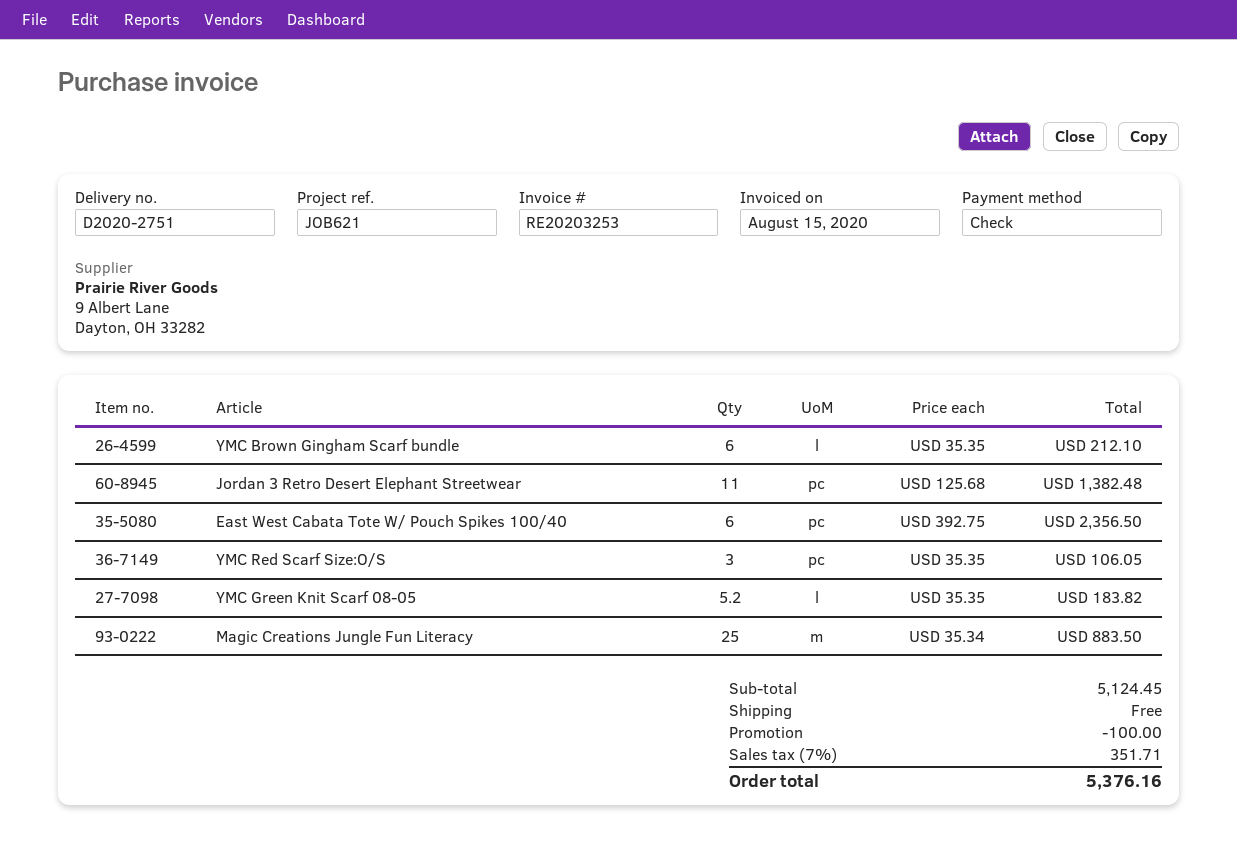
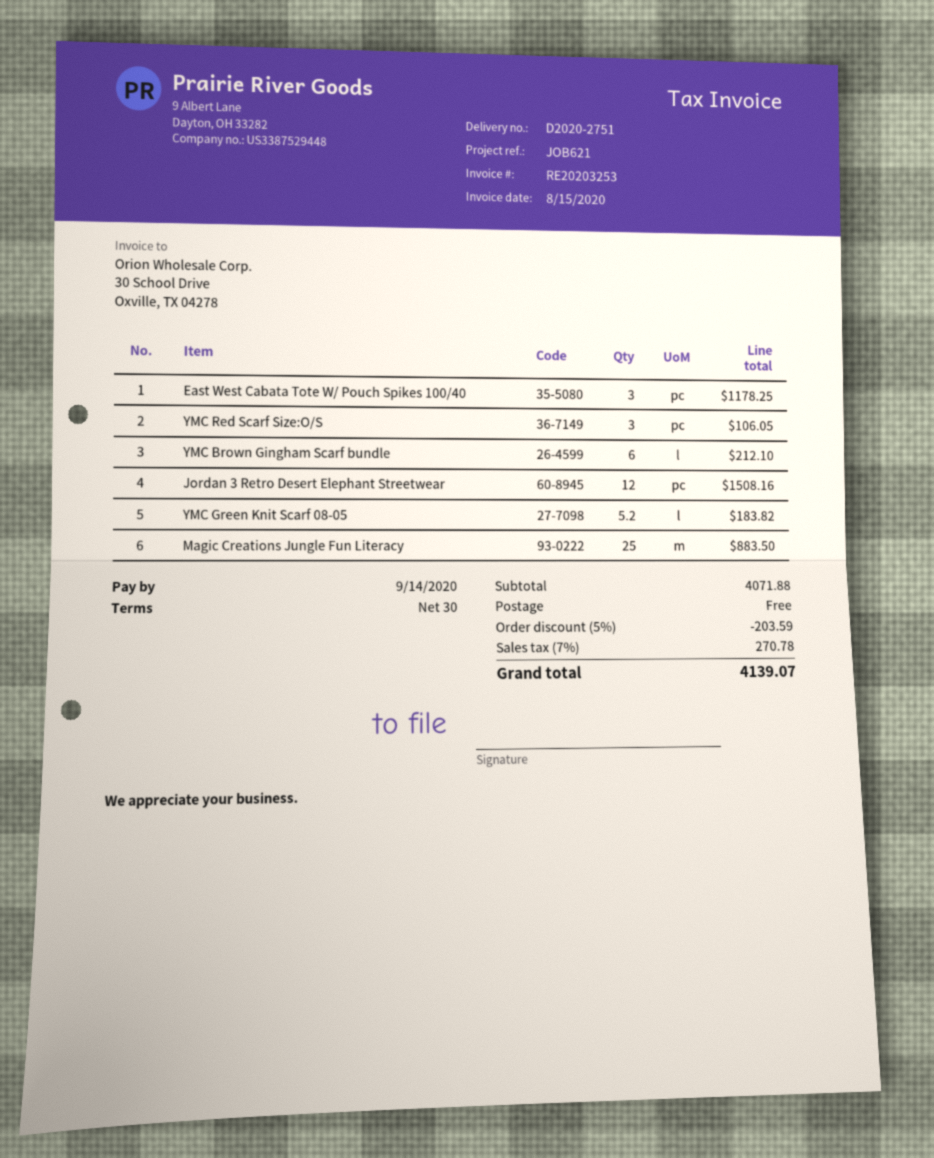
Jordan 3 Retro Desert Elephant Streetwear: 11 for 1382.48 -> 12 for 1508.16
East West Cabata Tote W/ Pouch Spikes 100/40: 6 for 2356.50 -> 3 for 1178.25
subtotal: 5124.45 -> 4071.88
discount: 100.00 -> 203.59
tax: 7% = 351.71 -> 7% = 270.78
total: 5376.16 -> 4139.07

